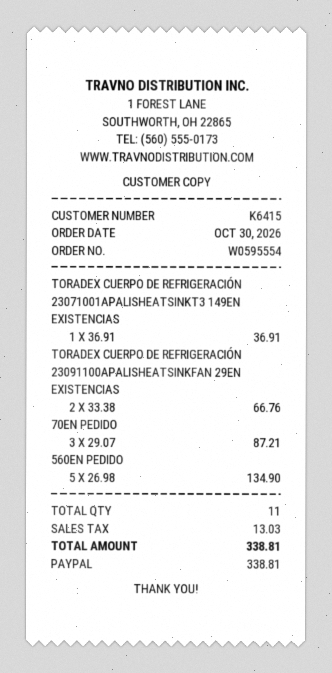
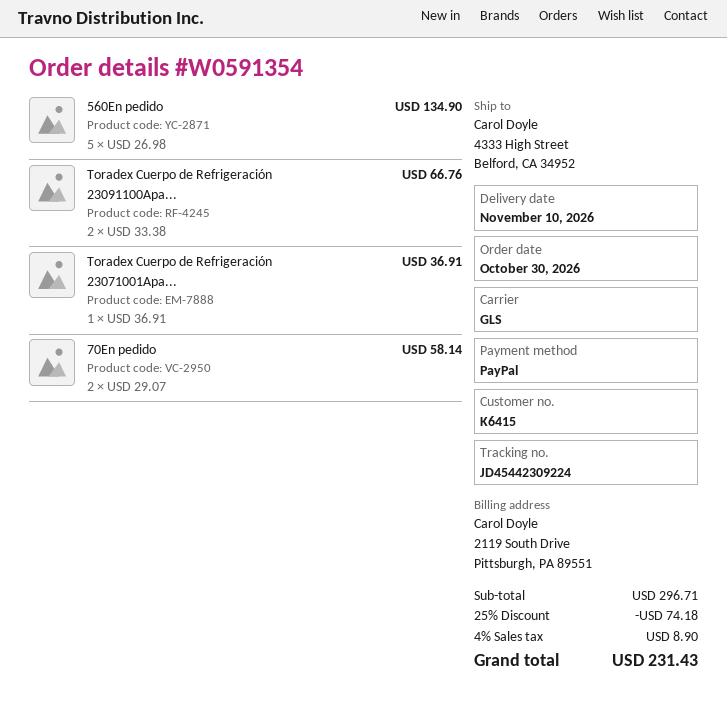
order number: W0595554 -> W0591354
70EN PEDIDO: 3 x 29.07 = 87.21 -> 2 x 29.07 = 58.14
discount: none -> 25% = 74.18
tax: 13.03 -> 8.90
total: 338.81 -> 231.43

